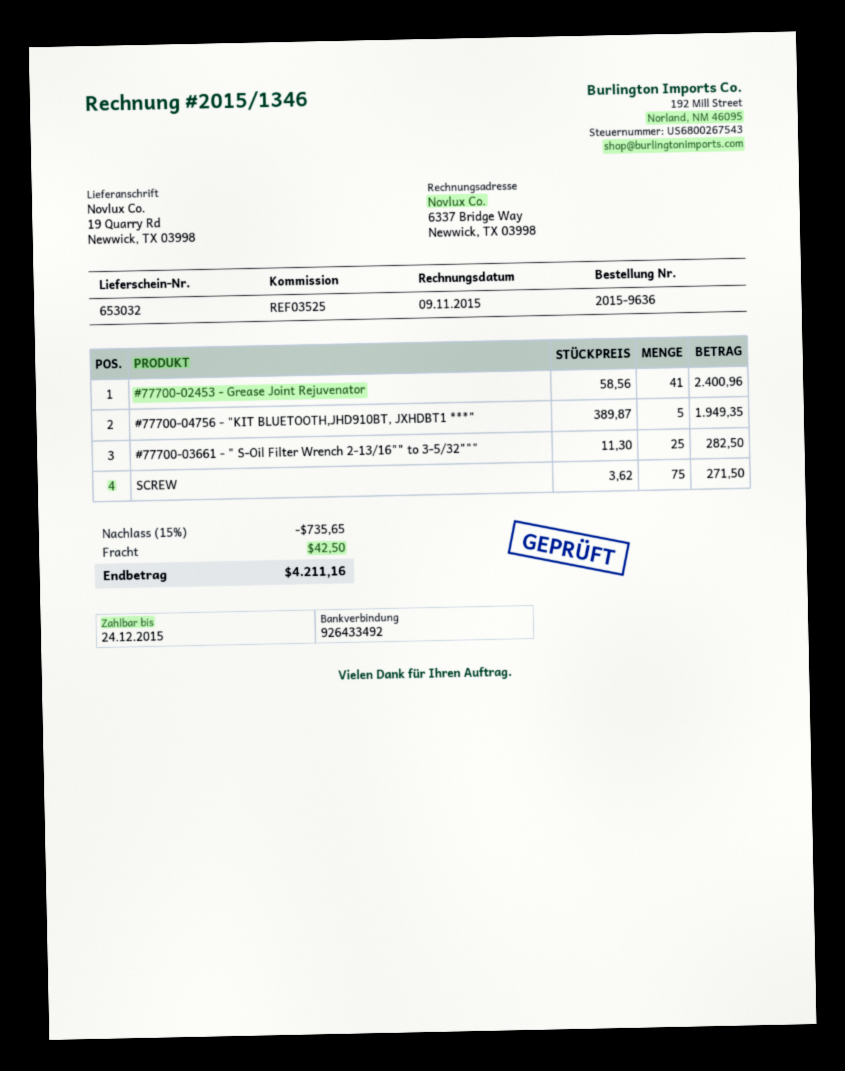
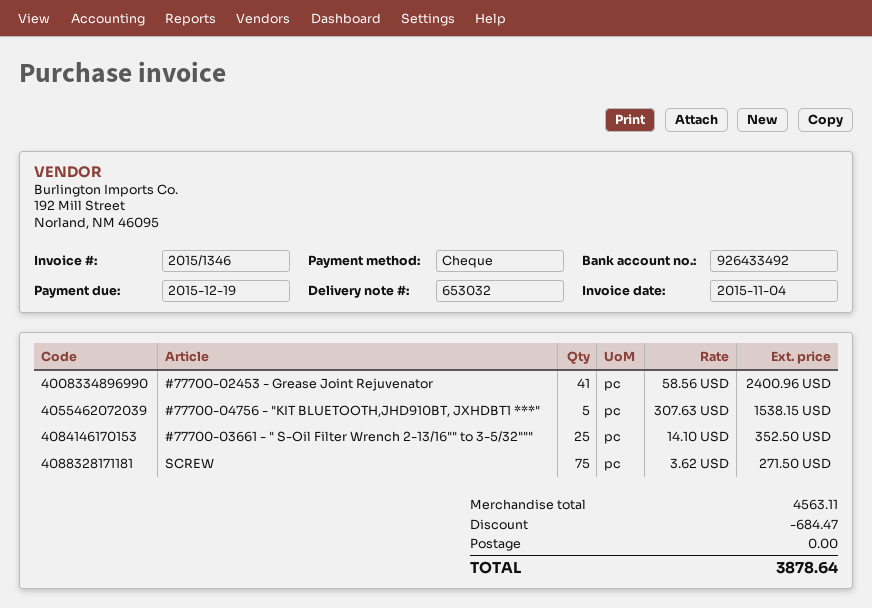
invoice date: 2015-11-09 -> 2015-11-04
due date: 2015-12-24 -> 2015-12-19
#77700-04756 - "KIT BLUETOOTH,JHD910BT, JXHDBT1 ***": 5 x 389.87 = 1949.35 -> 5 x 307.63 = 1538.15
#77700-03661 - " S-Oil Filter Wrench 2-13/16"" to 3-5/32""": 25 x 11.30 = 282.50 -> 25 x 14.10 = 352.50
discount: 735.65 -> 684.47
shipping: 42.50 -> 0.00
total: 4211.16 -> 3878.64

